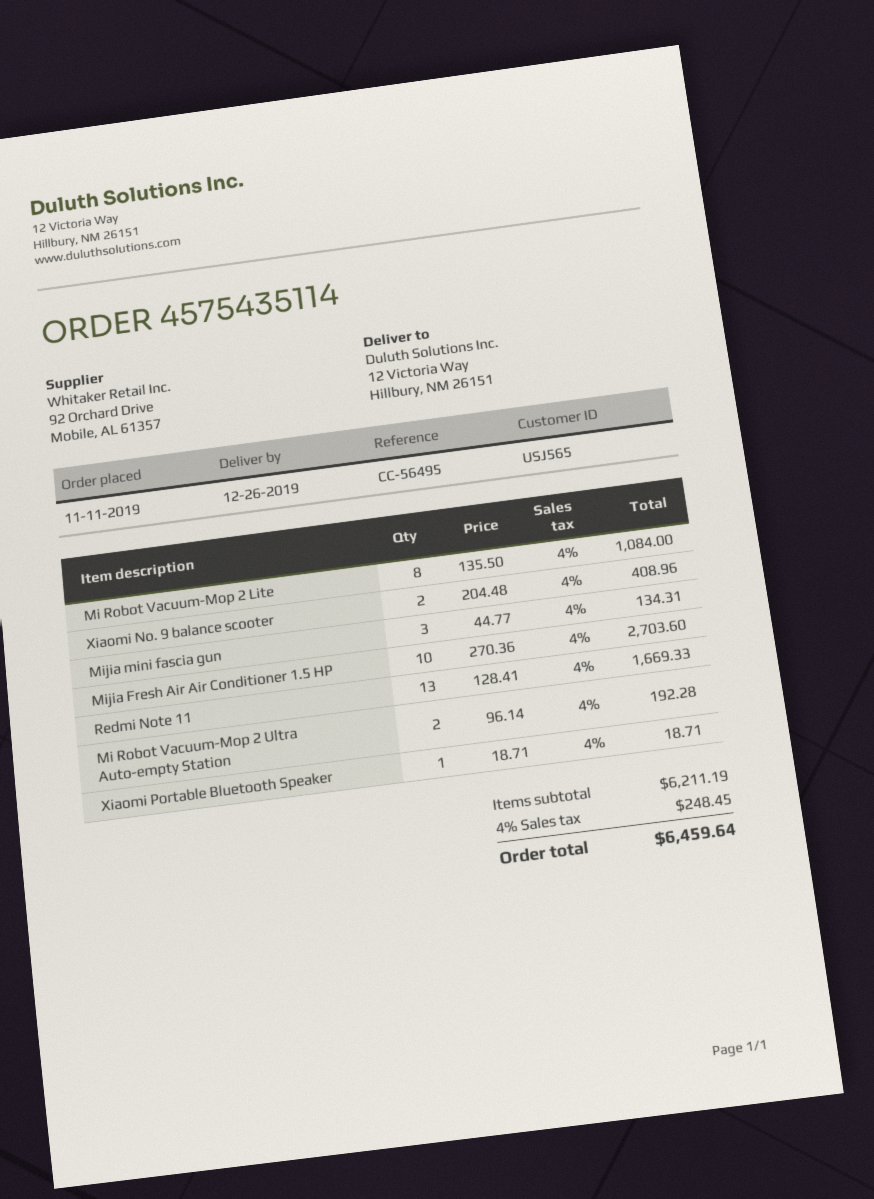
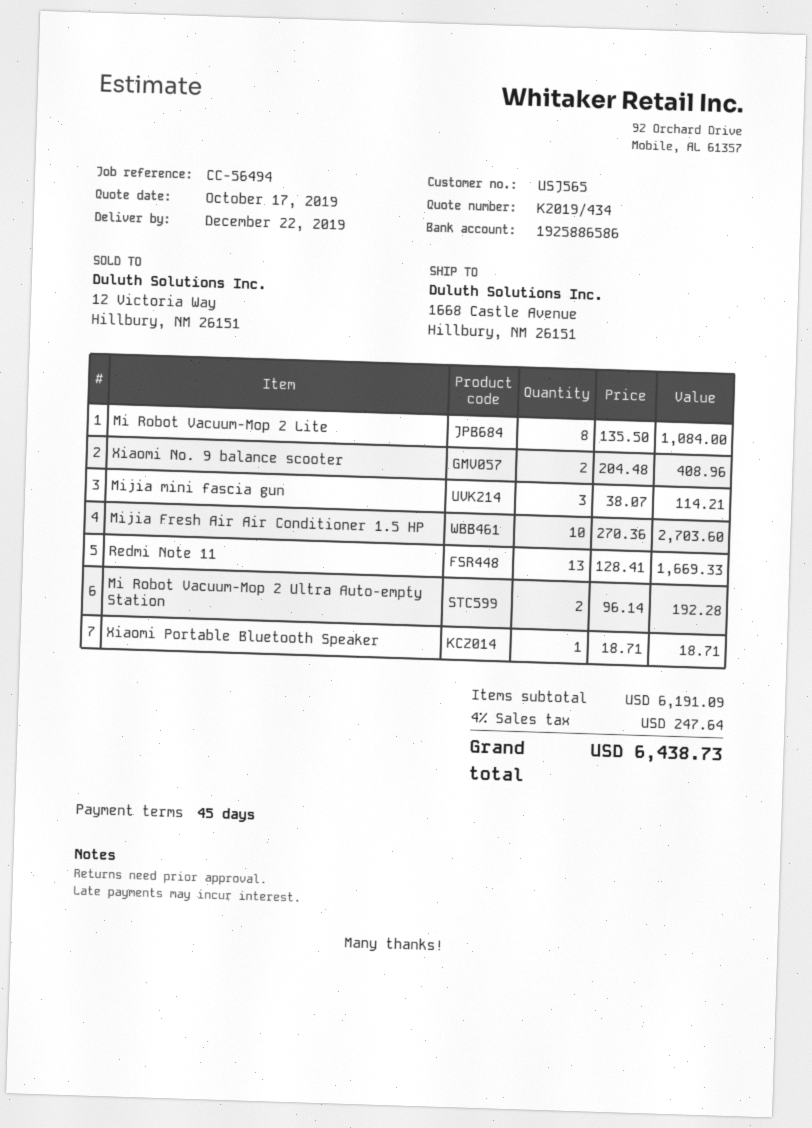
delivery date: 2019-12-26 -> 2019-12-22
reference: CC-56495 -> CC-56494
ship to: 12 Victoria Way, Hillbury, NM 26151 -> 1668 Castle Avenue, Hillbury, NM 26151
Mijia mini fascia gun: 3 x 44.77 = 134.31 -> 3 x 38.07 = 114.21
subtotal: 6211.19 -> 6191.09
tax: 4% = 248.45 -> 4% = 247.64
total: 6459.64 -> 6438.73

